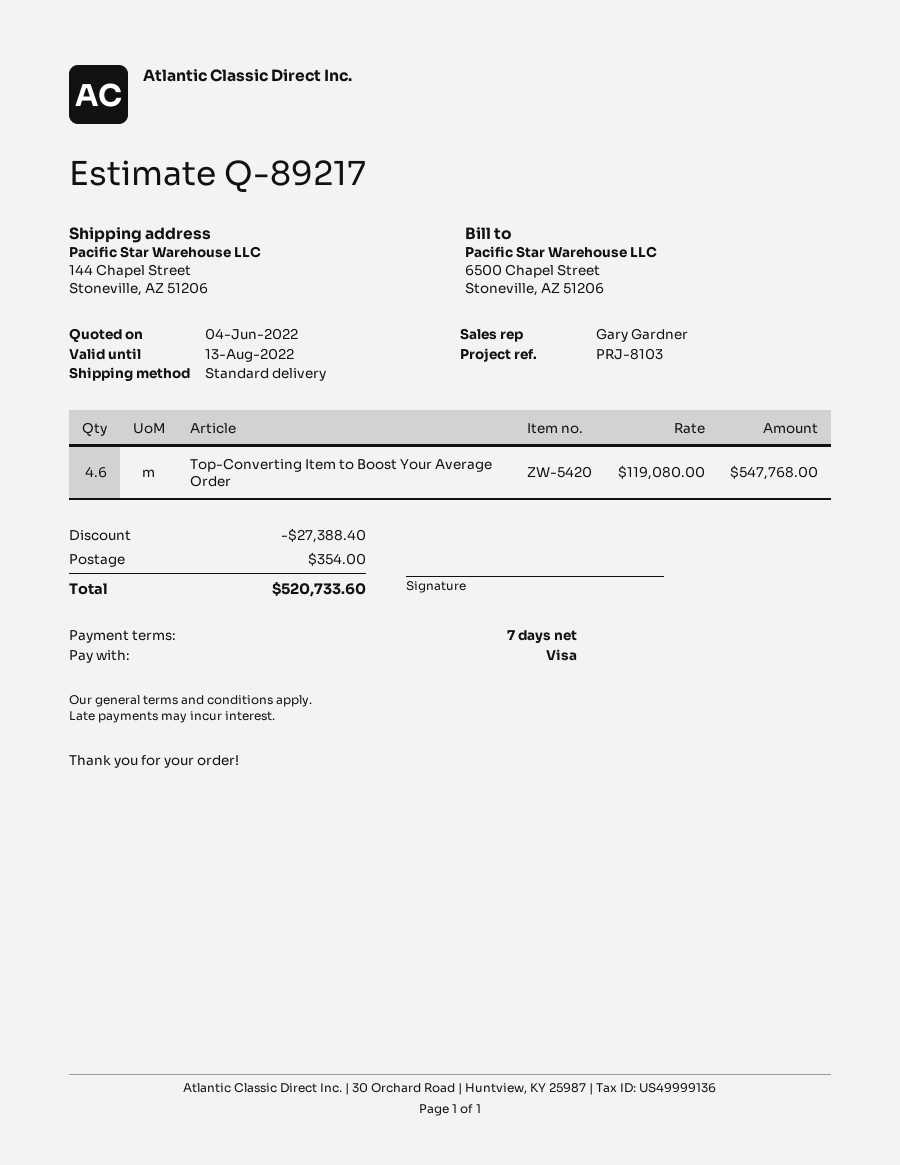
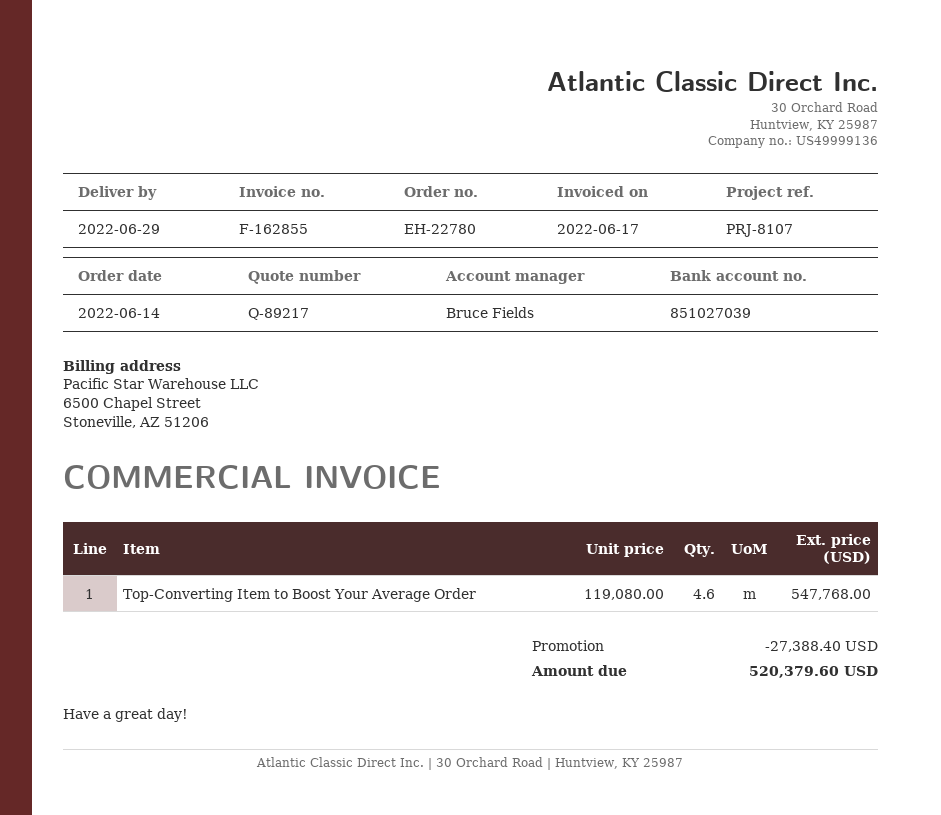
reference: PRJ-8103 -> PRJ-8107
sales rep: Gary Gardner -> Bruce Fields
shipping: 354.00 -> none
total: 520733.60 -> 520379.60

